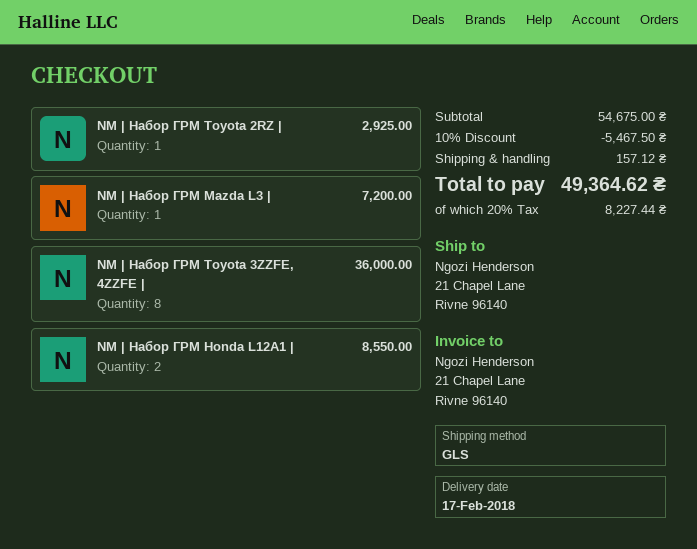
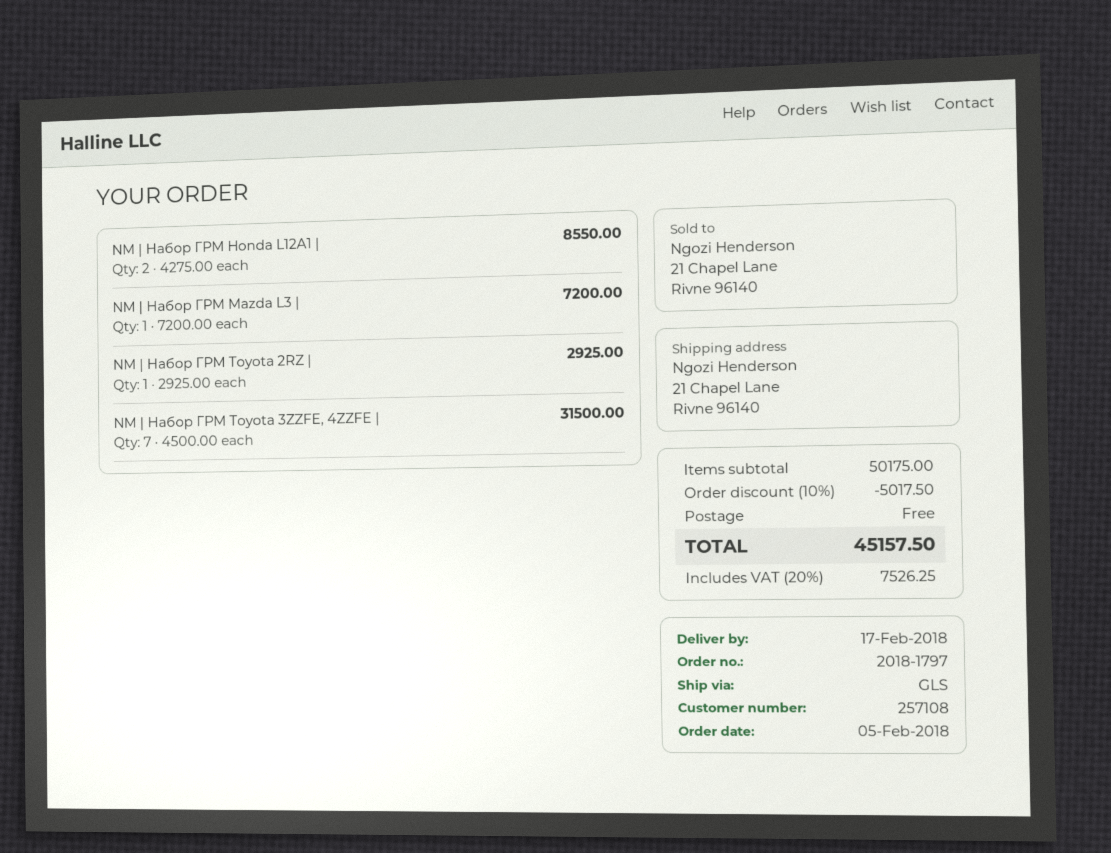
NM | Набор ГРМ Toyota 3ZZFE, 4ZZFE |: 8 for 36000.00 -> 7 for 31500.00
subtotal: 54675.00 -> 50175.00
discount: 10% = 5467.50 -> 10% = 5017.50
shipping: 157.12 -> 0.00
tax: 20% = 8227.44 -> 20% = 7526.25
total: 49364.62 -> 45157.50

